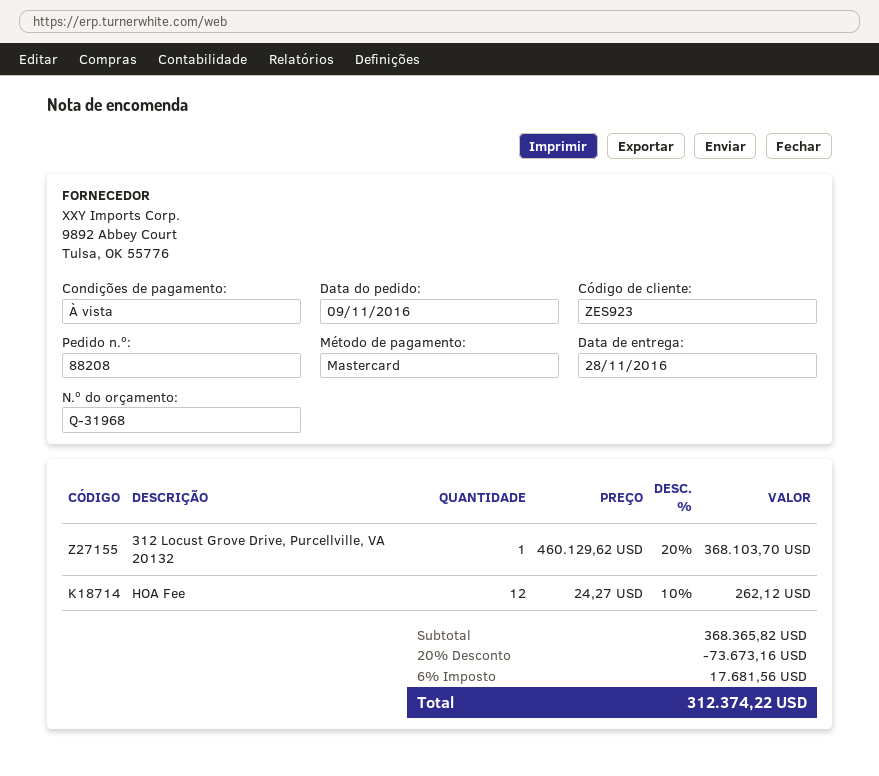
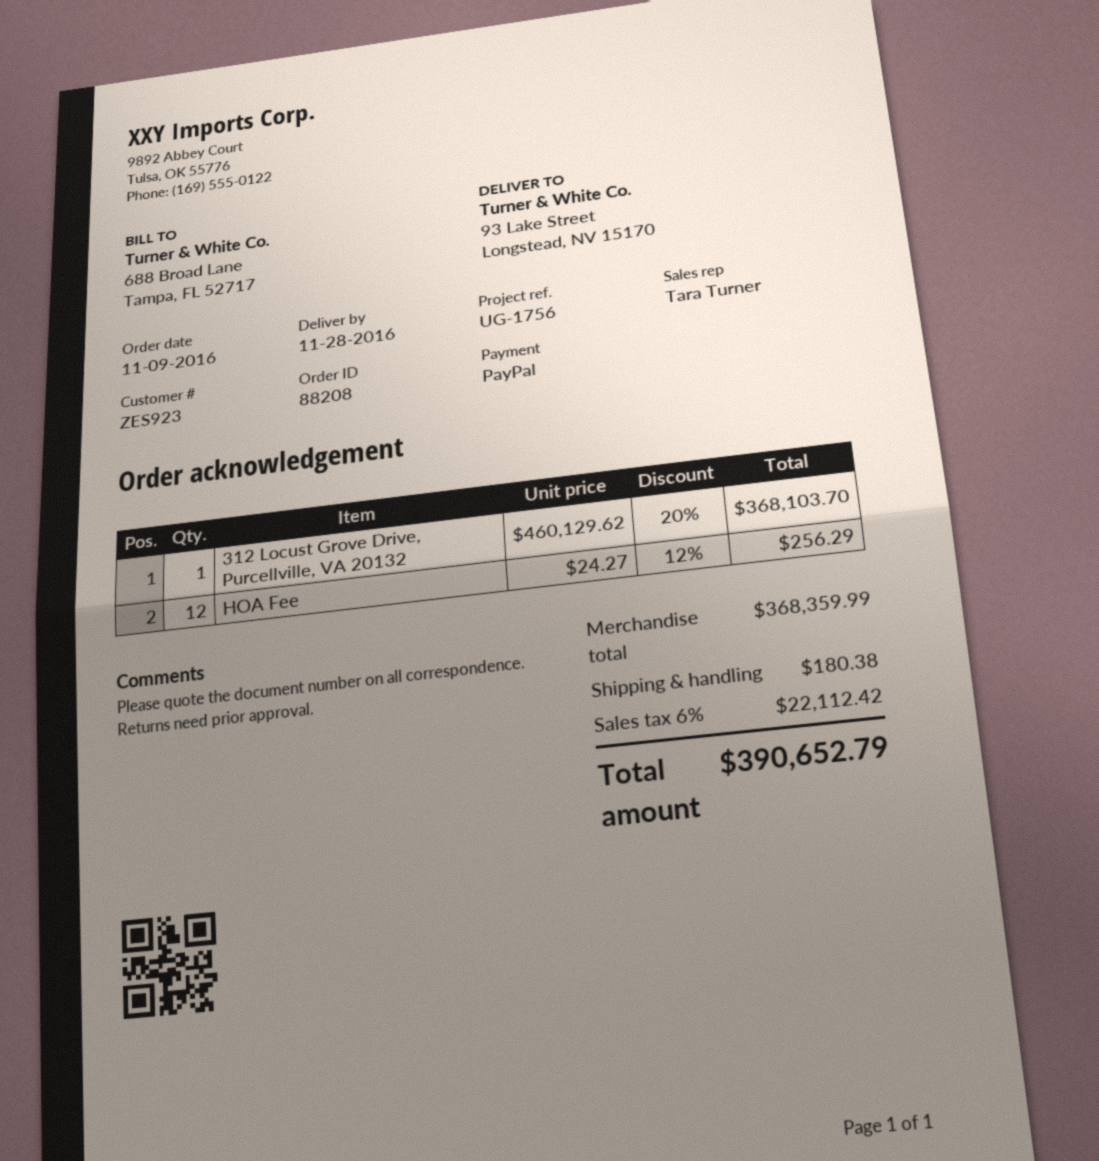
payment method: Mastercard -> PayPal
HOA Fee: 12 x 24.27 - 10% = 262.12 -> 12 x 24.27 - 12% = 256.29
subtotal: 368365.82 -> 368359.99
discount: 20% = 73673.16 -> none
shipping: none -> 180.38
tax: 6% = 17681.56 -> 6% = 22112.42
total: 312374.22 -> 390652.79

